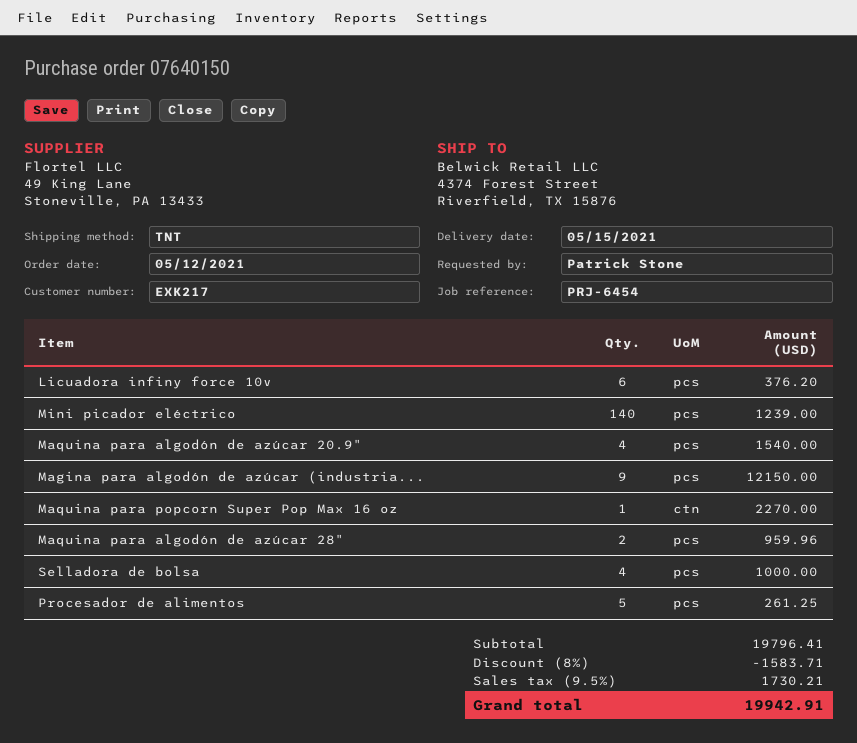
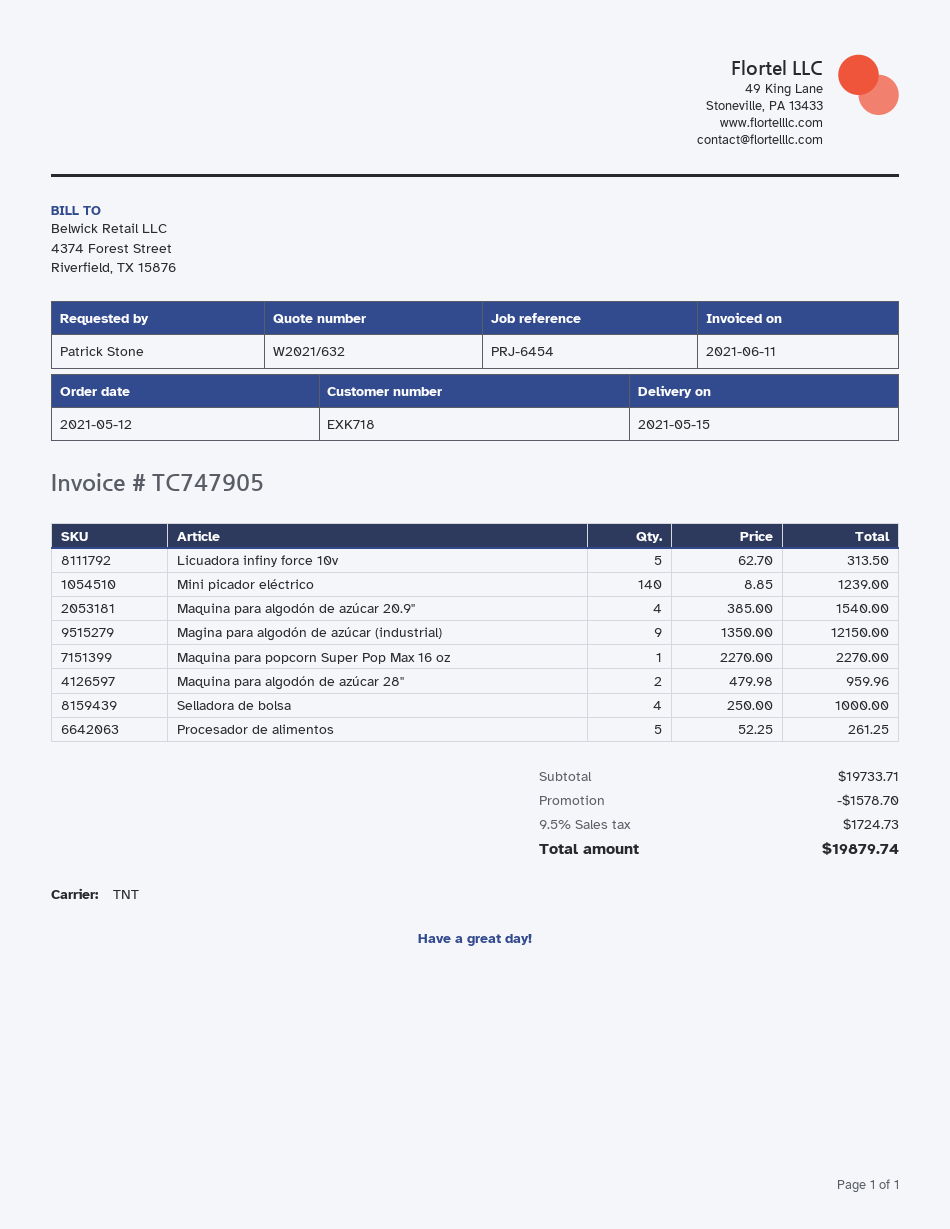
customer number: EXK217 -> EXK718
Licuadora infiny force 10v: 6 for 376.20 -> 5 for 313.50
subtotal: 19796.41 -> 19733.71
discount: 1583.71 -> 1578.70
tax: 9.5% = 1730.21 -> 9.5% = 1724.73
total: 19942.91 -> 19879.74

